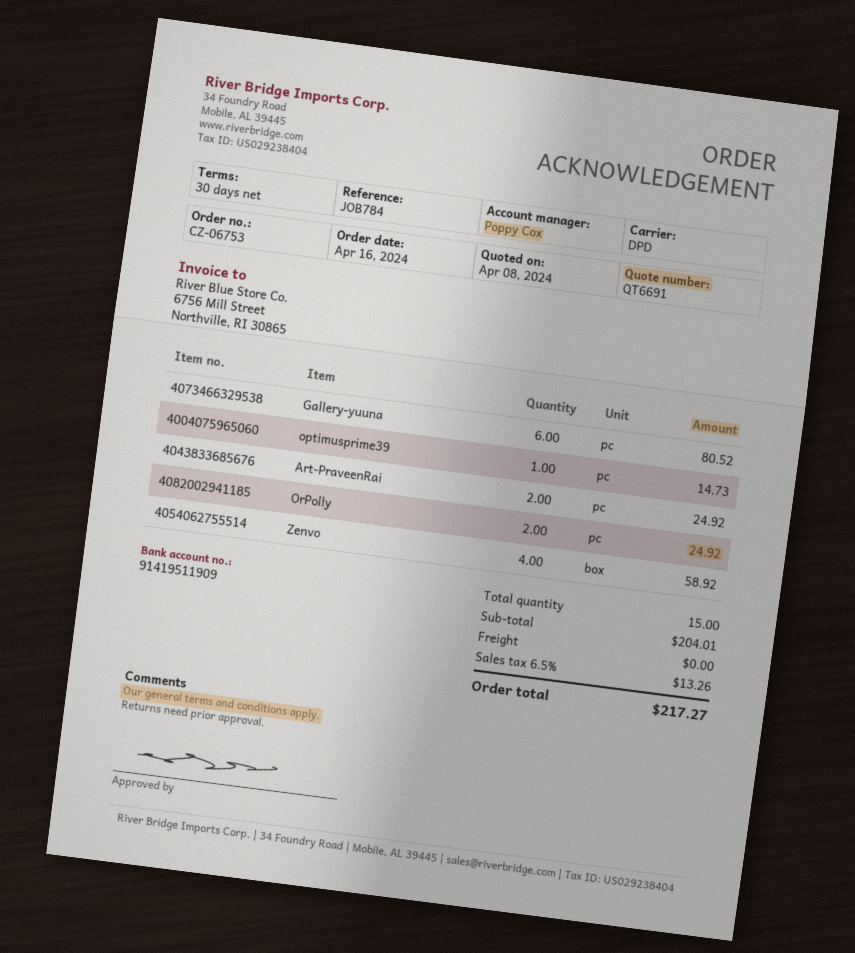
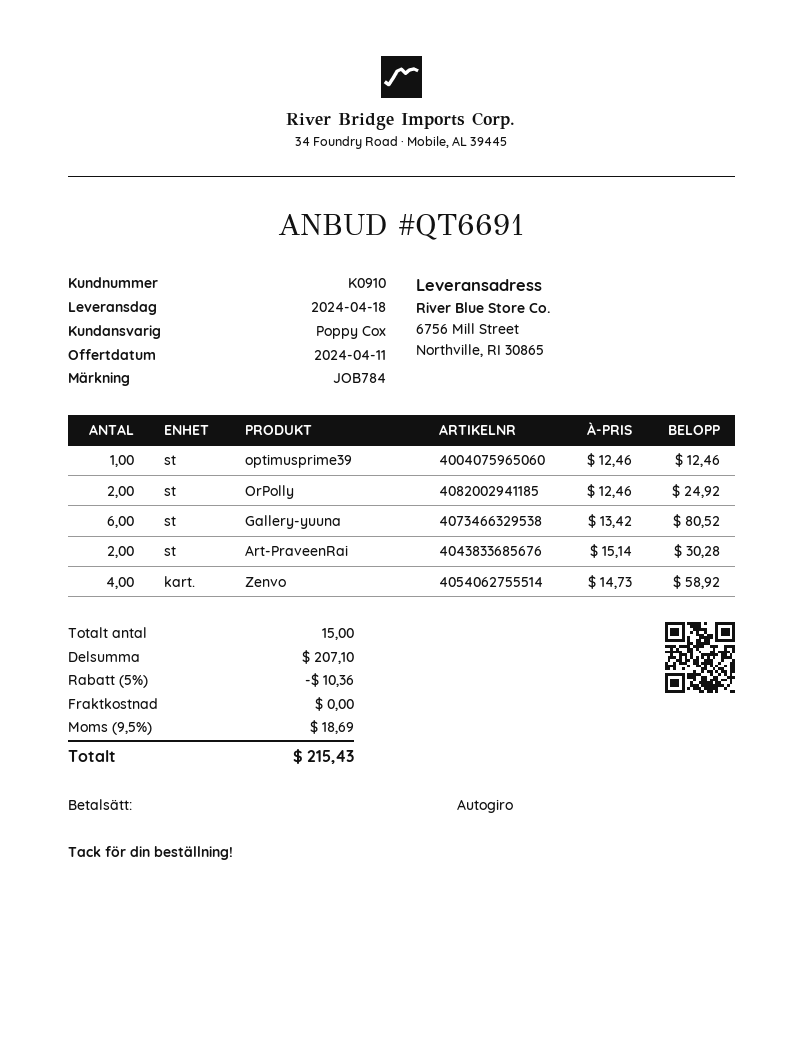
quote date: 2024-04-08 -> 2024-04-11
optimusprime39: 1 for 14.73 -> 1 for 12.46
Art-PraveenRai: 2 for 24.92 -> 2 for 30.28
subtotal: 204.01 -> 207.10
discount: none -> 5% = 10.36
tax: 6.5% = 13.26 -> 9.5% = 18.69
total: 217.27 -> 215.43

